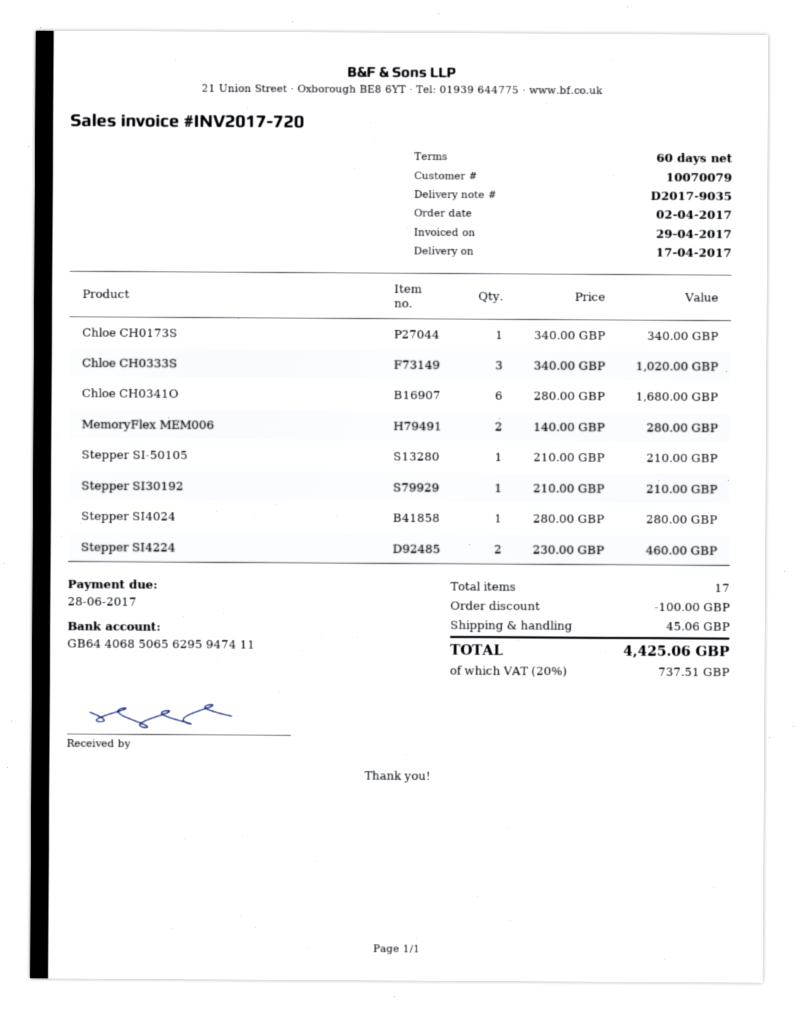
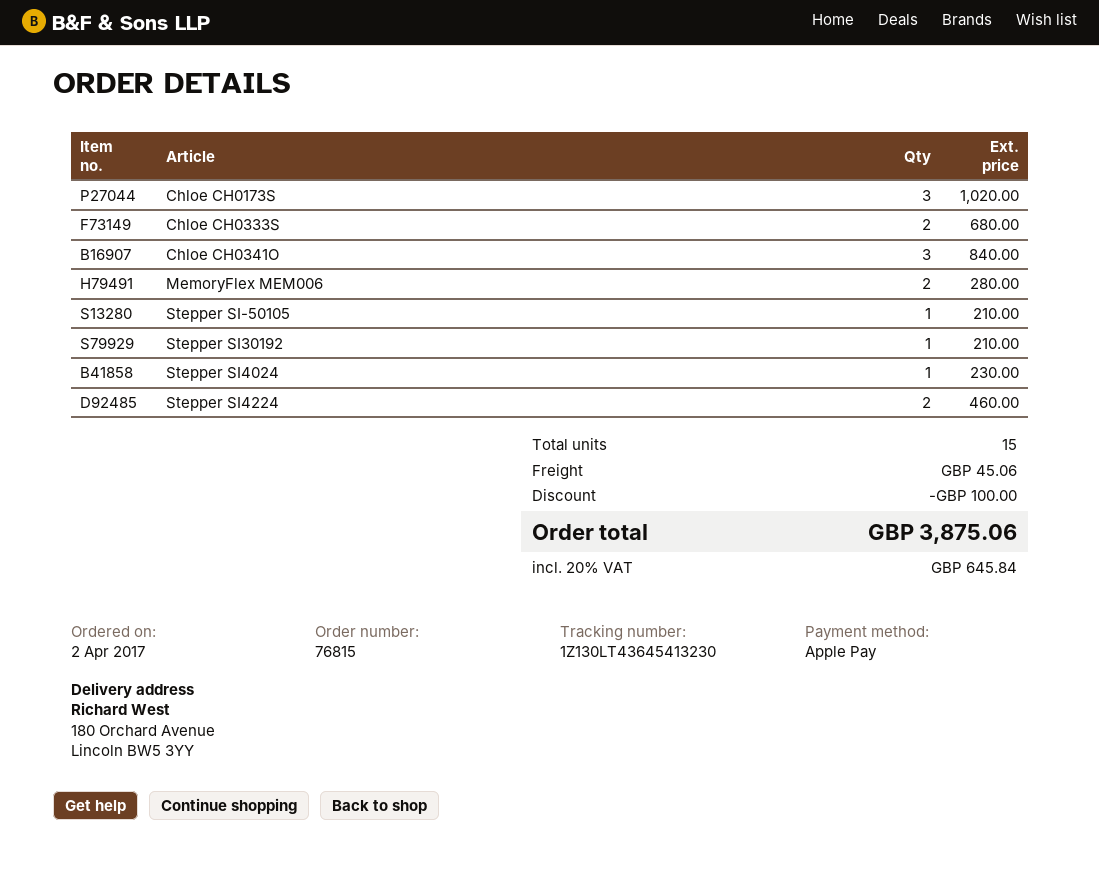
Chloe CH0173S: 1 for 340.00 -> 3 for 1020.00
Chloe CH0333S: 3 for 1020.00 -> 2 for 680.00
Chloe CH0341O: 6 for 1680.00 -> 3 for 840.00
Stepper SI4024: 1 for 280.00 -> 1 for 230.00
total quantity: 17 -> 15
tax: 20% = 737.51 -> 20% = 645.84
total: 4425.06 -> 3875.06

